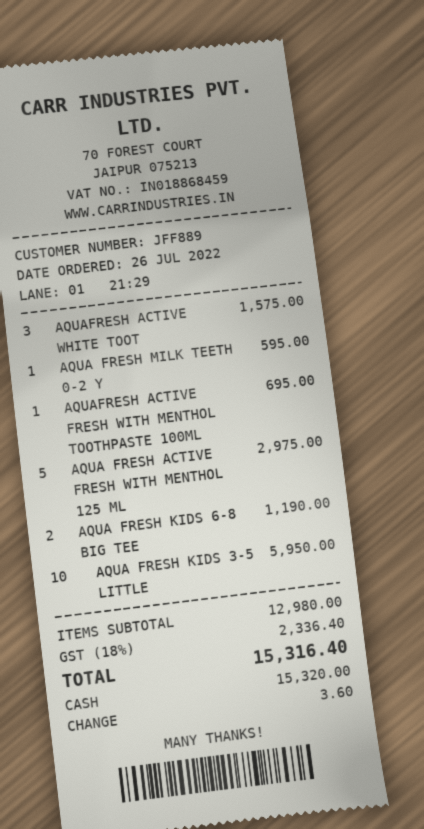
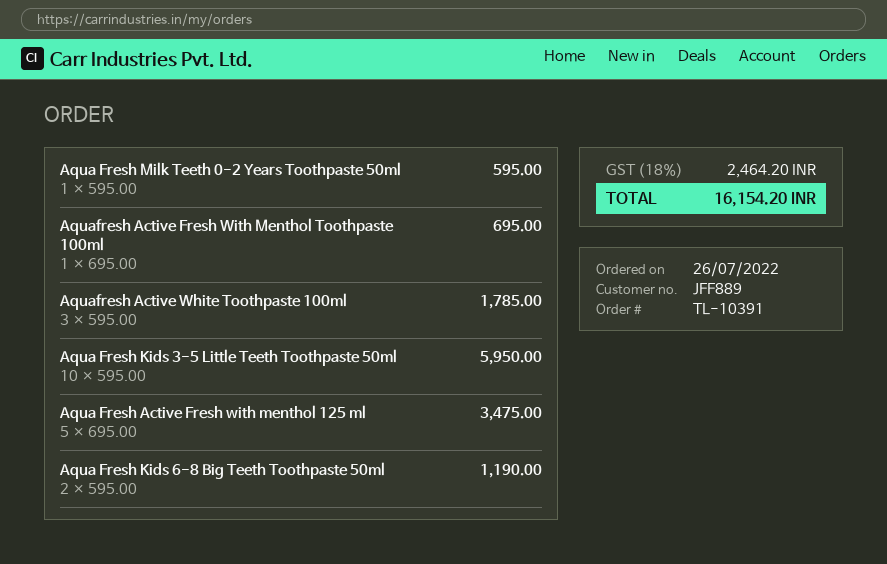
AQUAFRESH ACTIVE WHITE TOOT: 3 for 1575.00 -> 3 for 1785.00
AQUA FRESH ACTIVE FRESH WITH MENTHOL 125 ML: 5 for 2975.00 -> 5 for 3475.00
tax: 18% = 2336.40 -> 18% = 2464.20
total: 15316.40 -> 16154.20

